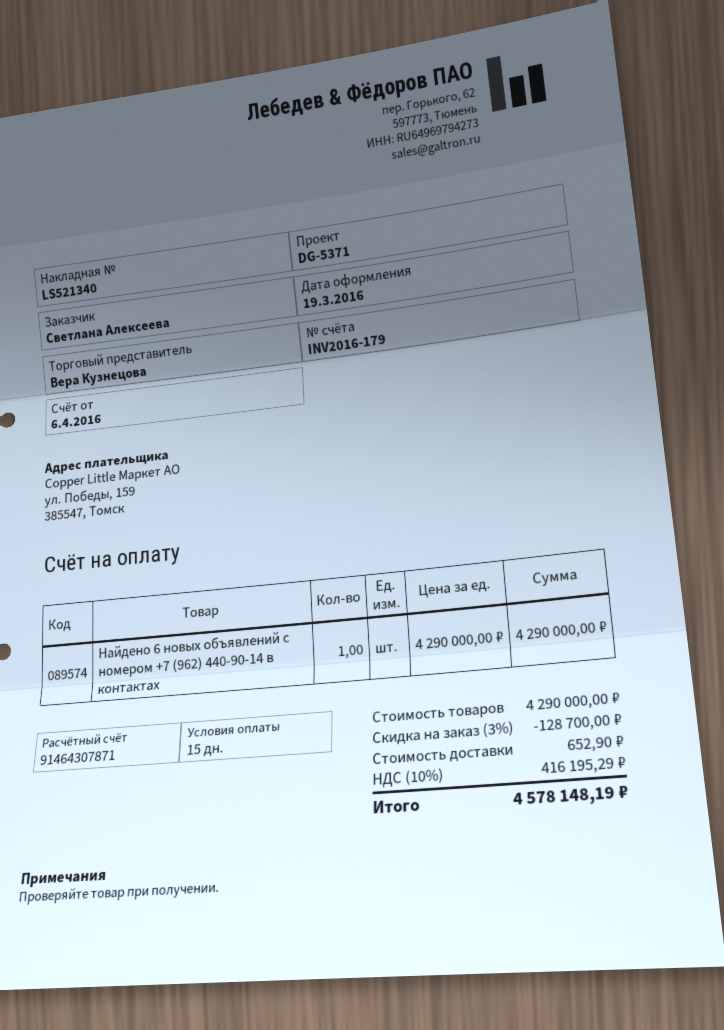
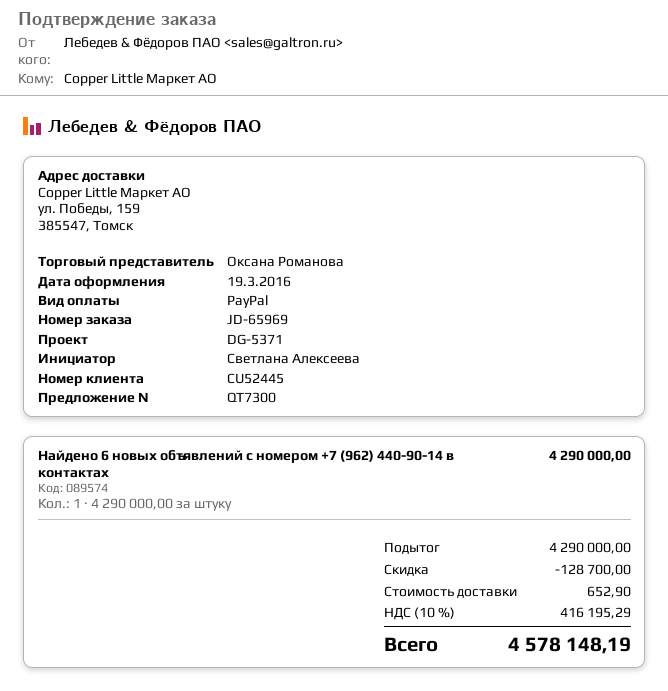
sales rep: Вера Кузнецова -> Оксана Романова

